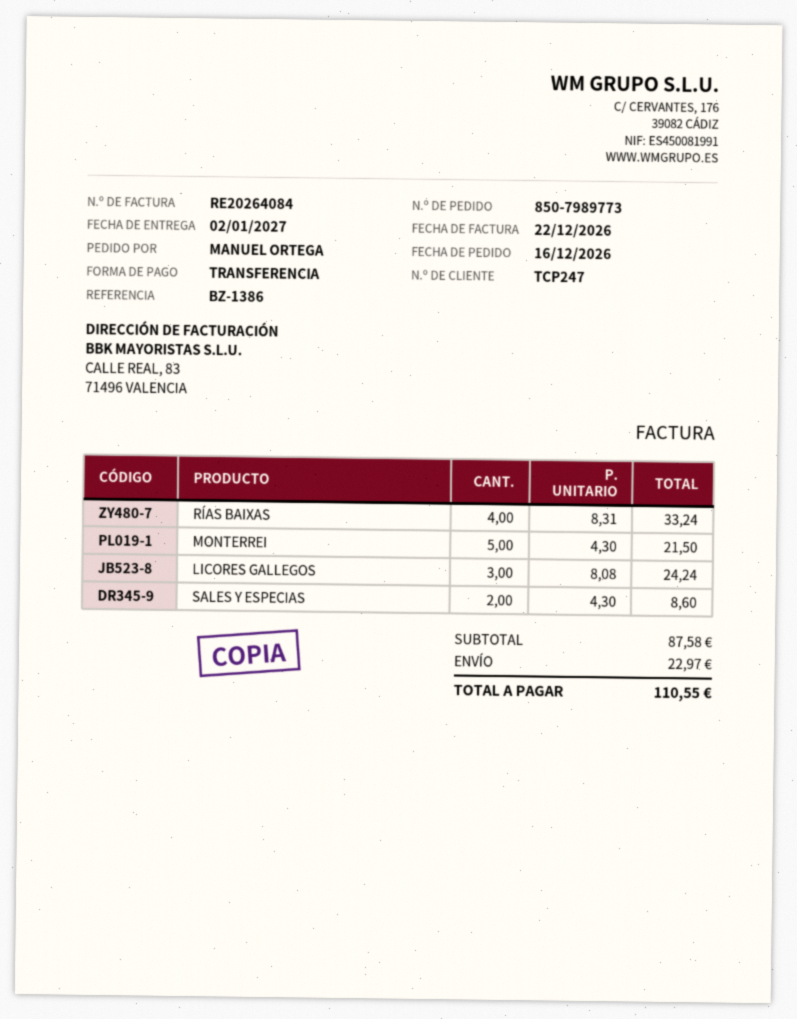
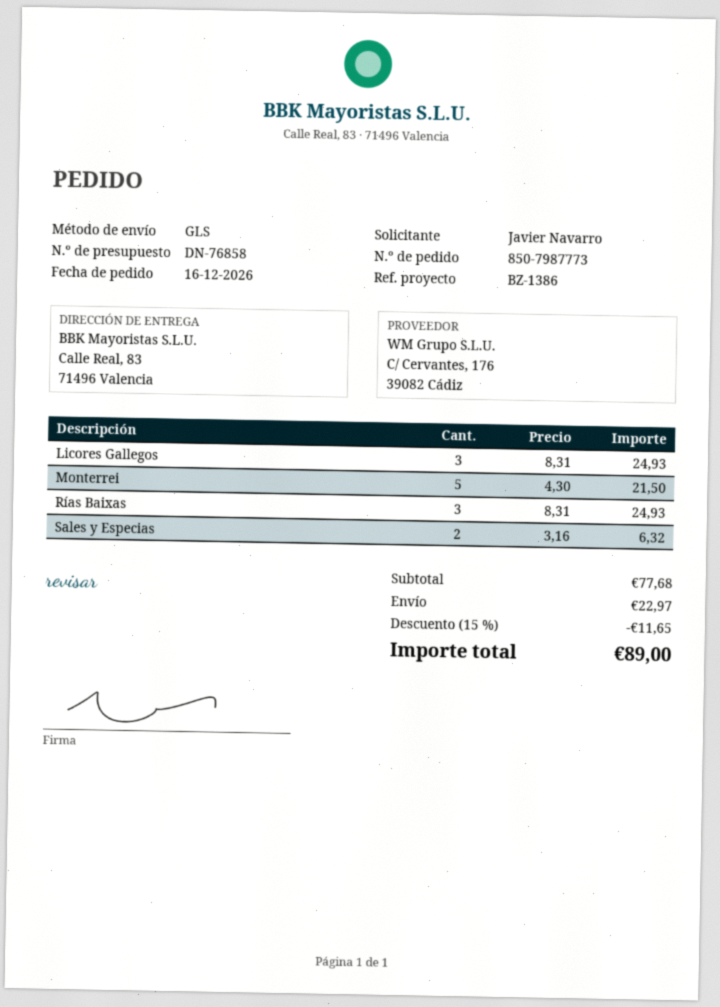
order number: 850-7989773 -> 850-7987773
ordered by: MANUEL ORTEGA -> Javier Navarro
RÍAS BAIXAS: 4 x 8.31 = 33.24 -> 3 x 8.31 = 24.93
LICORES GALLEGOS: 3 x 8.08 = 24.24 -> 3 x 8.31 = 24.93
SALES Y ESPECIAS: 2 x 4.30 = 8.60 -> 2 x 3.16 = 6.32
subtotal: 87.58 -> 77.68
discount: none -> 15% = 11.65
total: 110.55 -> 89.00

